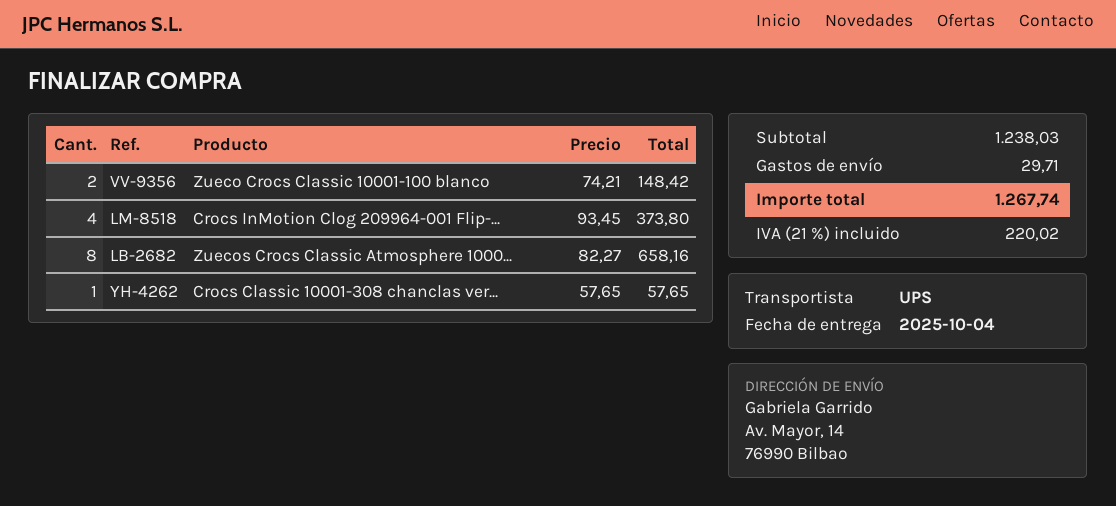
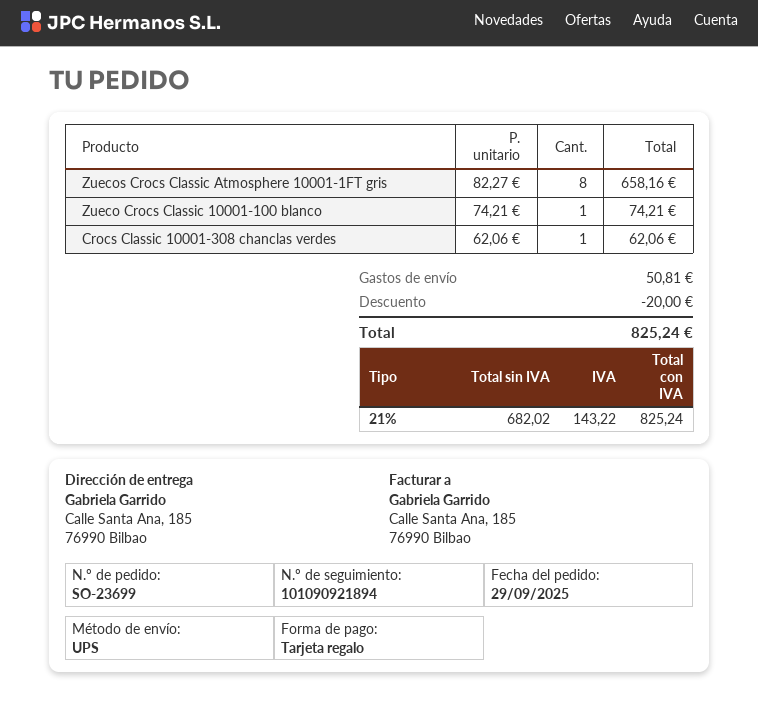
ship to: Av. Mayor, 14, 76990 Bilbao -> Calle Santa Ana, 185, 76990 Bilbao
Zueco Crocs Classic 10001-100 blanco: 2 x 74.21 = 148.42 -> 1 x 74.21 = 74.21
Crocs InMotion Clog 209964-001 Flip-...: 4 x 93.45 = 373.80 -> none
Crocs Classic 10001-308 chanclas ver...: 1 x 57.65 = 57.65 -> 1 x 62.06 = 62.06
discount: none -> 20.00
shipping: 29.71 -> 50.81
tax: 21% = 220.02 -> 21% = 143.22
total: 1267.74 -> 825.24

